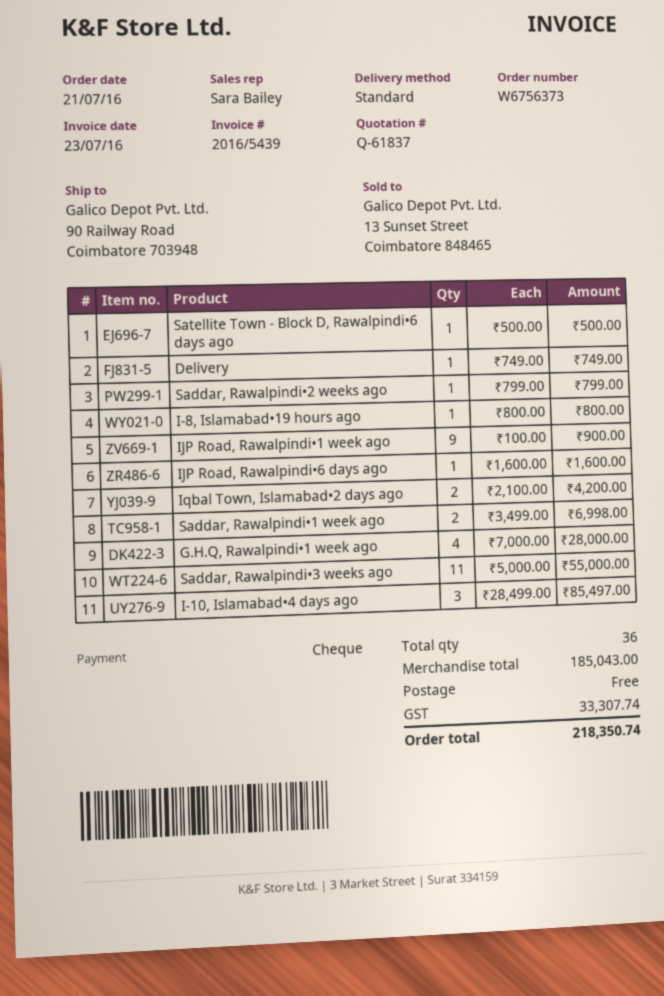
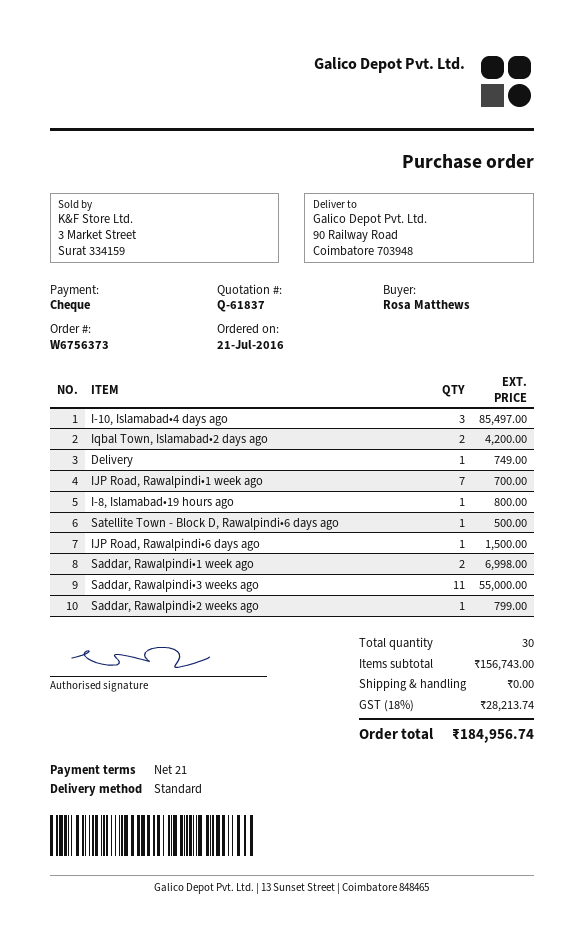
IJP Road, Rawalpindi•1 week ago: 9 for 900.00 -> 7 for 700.00
IJP Road, Rawalpindi•6 days ago: 1 for 1600.00 -> 1 for 1500.00
G.H.Q, Rawalpindi•1 week ago: 4 for 28000.00 -> none
total quantity: 36 -> 30
subtotal: 185043.00 -> 156743.00
tax: 33307.74 -> 28213.74
total: 218350.74 -> 184956.74

